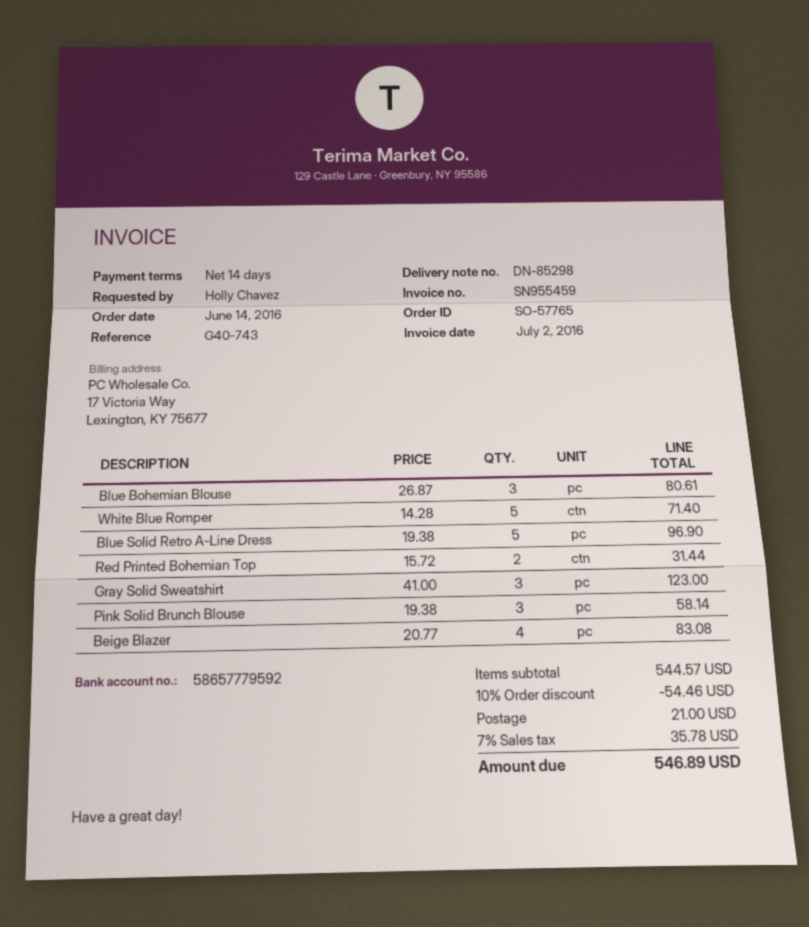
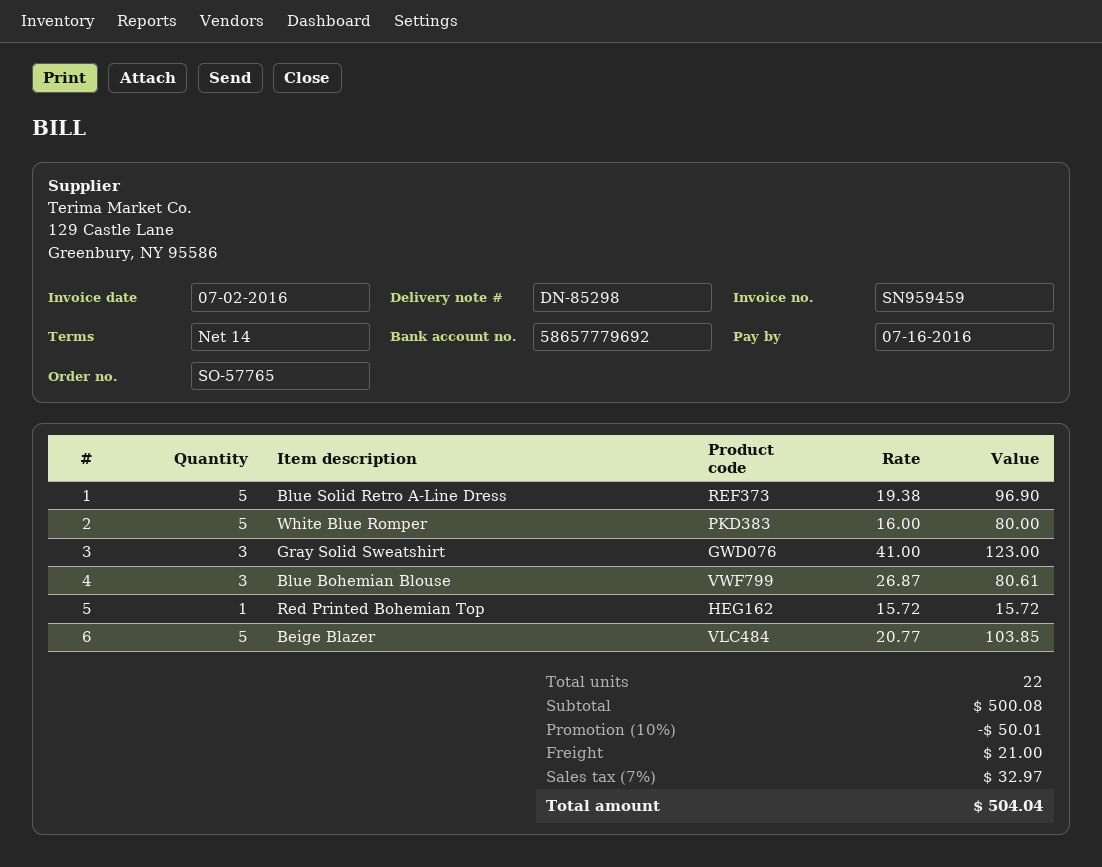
invoice number: SN955459 -> SN959459
bank account: 58657779592 -> 58657779692
White Blue Romper: 5 x 14.28 = 71.40 -> 5 x 16.00 = 80.00
Red Printed Bohemian Top: 2 x 15.72 = 31.44 -> 1 x 15.72 = 15.72
Pink Solid Brunch Blouse: 3 x 19.38 = 58.14 -> none
Beige Blazer: 4 x 20.77 = 83.08 -> 5 x 20.77 = 103.85
subtotal: 544.57 -> 500.08
discount: 10% = 54.46 -> 10% = 50.01
tax: 7% = 35.78 -> 7% = 32.97
total: 546.89 -> 504.04

